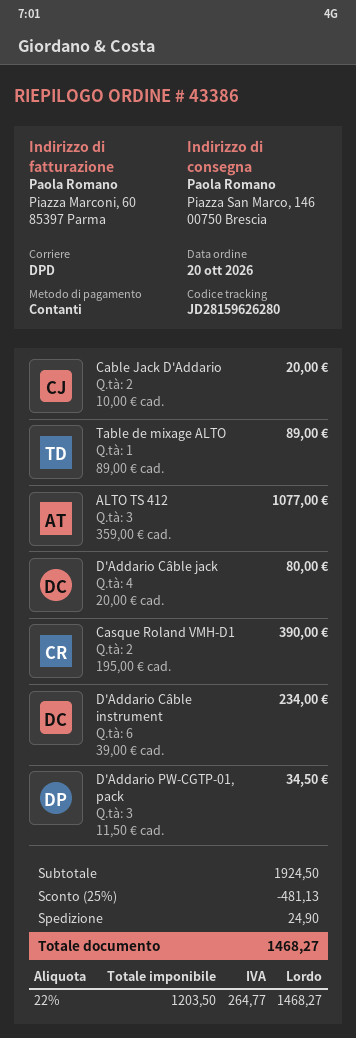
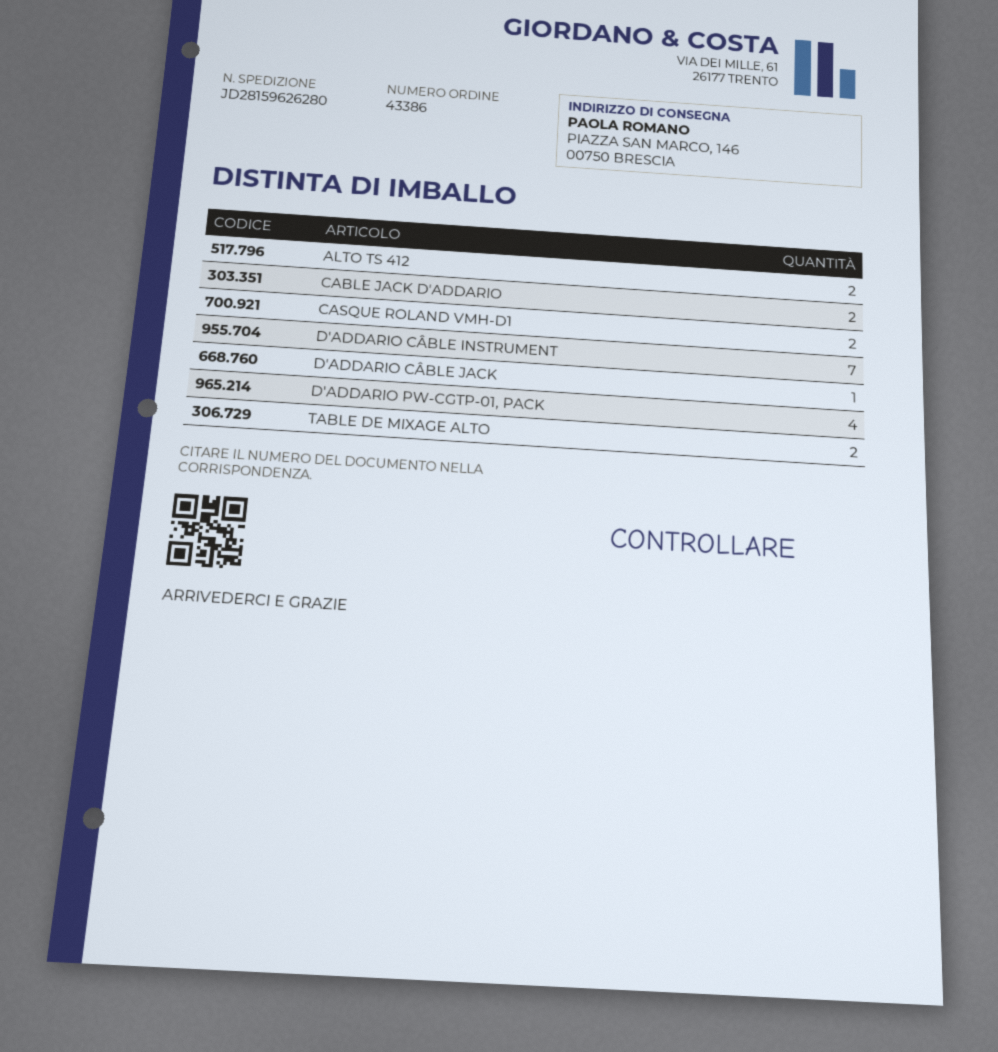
Table de mixage ALTO: 1 -> 2
ALTO TS 412: 3 -> 2
D'Addario Câble jack: 4 -> 1
D'Addario Câble instrument: 6 -> 7
D'Addario PW-CGTP-01, pack: 3 -> 4

